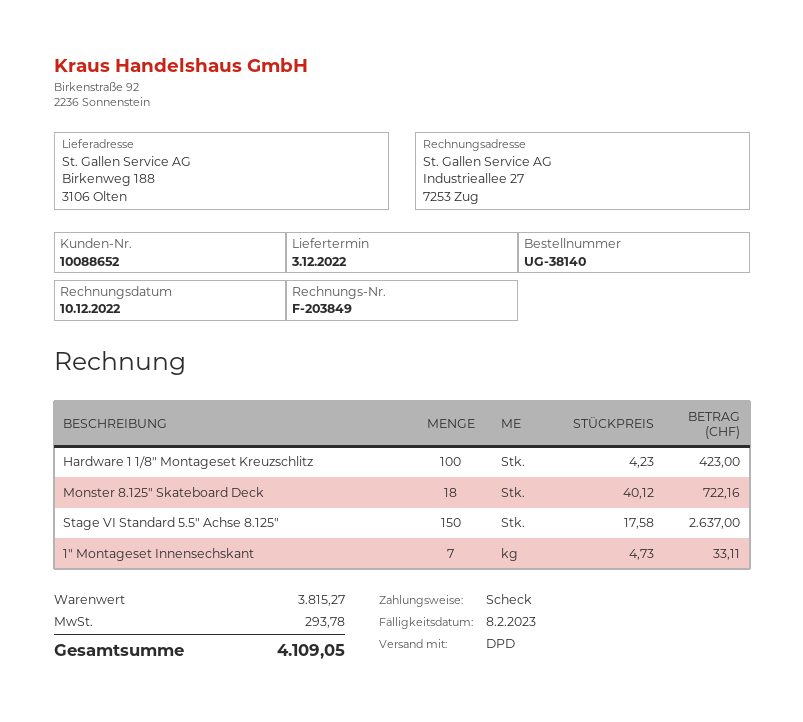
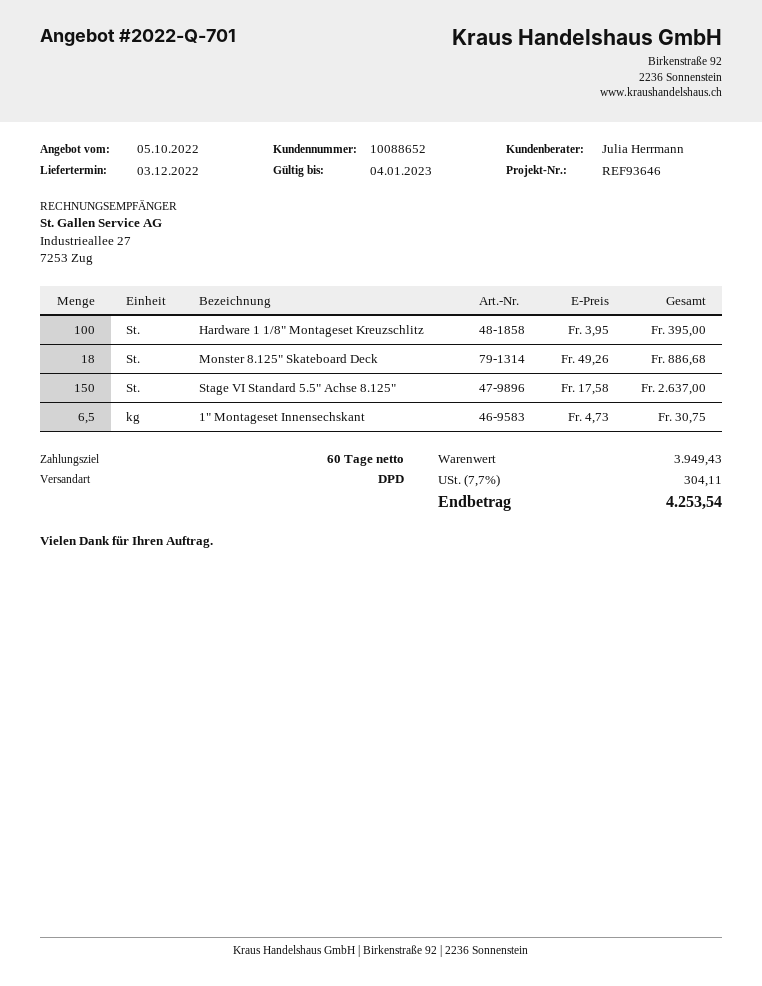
Hardware 1 1/8" Montageset Kreuzschlitz: 100 x 4.23 = 423.00 -> 100 x 3.95 = 395.00
Monster 8.125" Skateboard Deck: 18 x 40.12 = 722.16 -> 18 x 49.26 = 886.68
1" Montageset Innensechskant: 7 x 4.73 = 33.11 -> 6.5 x 4.73 = 30.75
subtotal: 3815.27 -> 3949.43
tax: 293.78 -> 304.11
total: 4109.05 -> 4253.54

